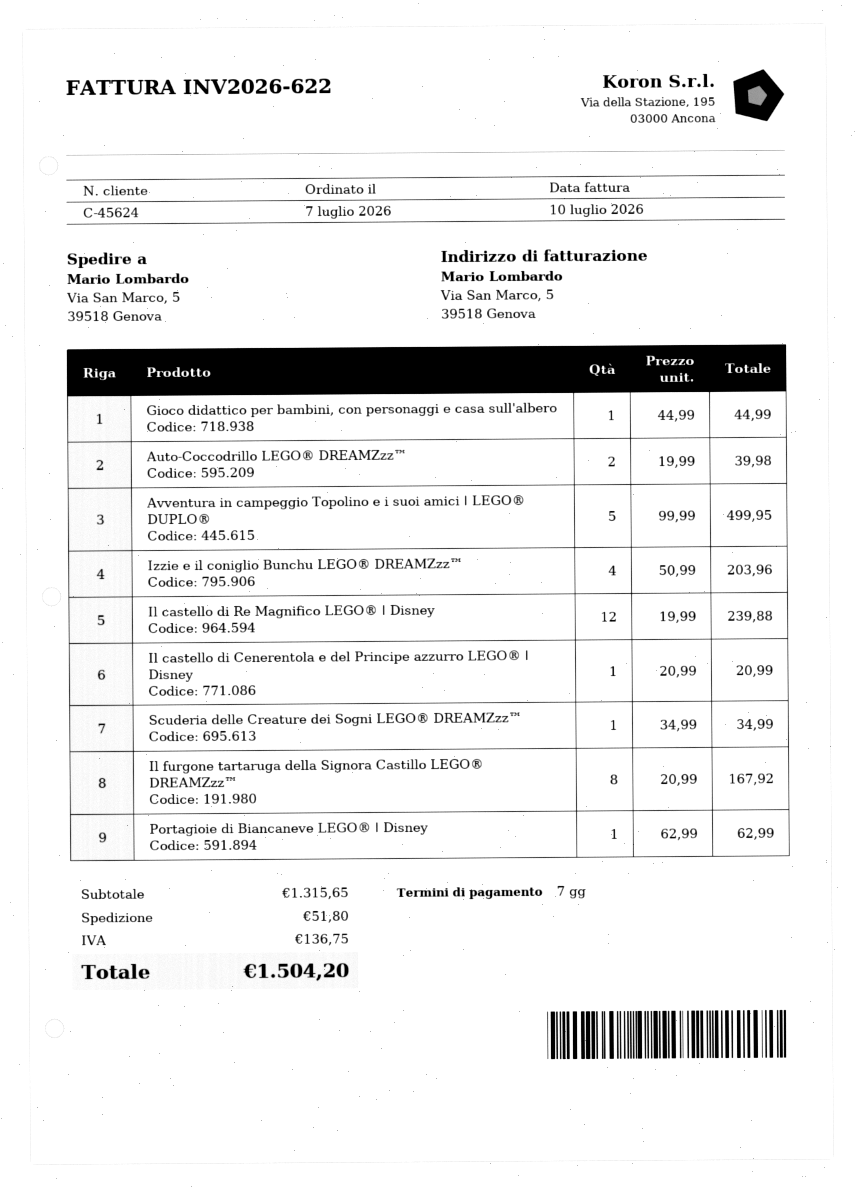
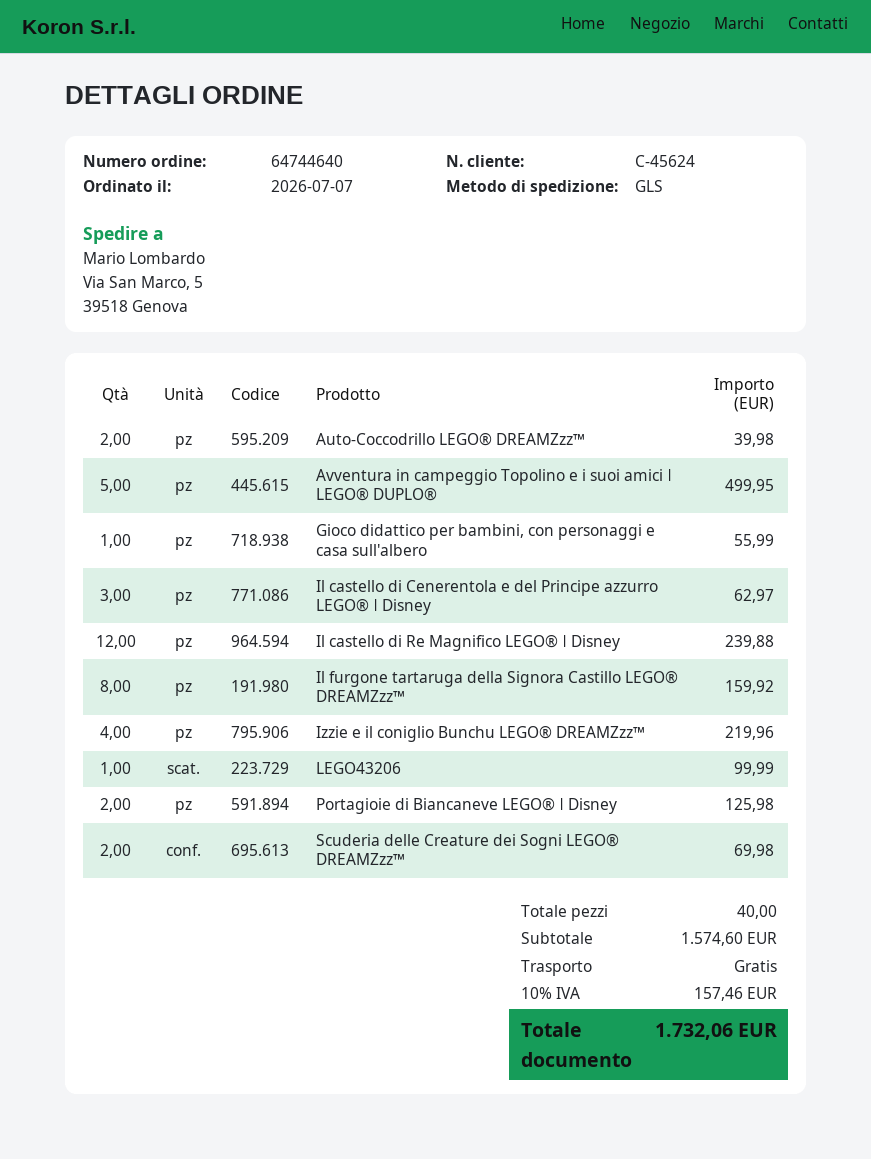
Gioco didattico per bambini, con personaggi e casa sull'albero: 1 for 44.99 -> 1 for 55.99
Izzie e il coniglio Bunchu LEGO® DREAMZzz™: 4 for 203.96 -> 4 for 219.96
Il castello di Cenerentola e del Principe azzurro LEGO® ǀ Disney: 1 for 20.99 -> 3 for 62.97
Scuderia delle Creature dei Sogni LEGO® DREAMZzz™: 1 for 34.99 -> 2 for 69.98
Il furgone tartaruga della Signora Castillo LEGO® DREAMZzz™: 8 for 167.92 -> 8 for 159.92
Portagioie di Biancaneve LEGO® ǀ Disney: 1 for 62.99 -> 2 for 125.98
LEGO43206: none -> 1 for 99.99
subtotal: 1315.65 -> 1574.60
shipping: 51.80 -> 0.00
tax: 136.75 -> 157.46
total: 1504.20 -> 1732.06

